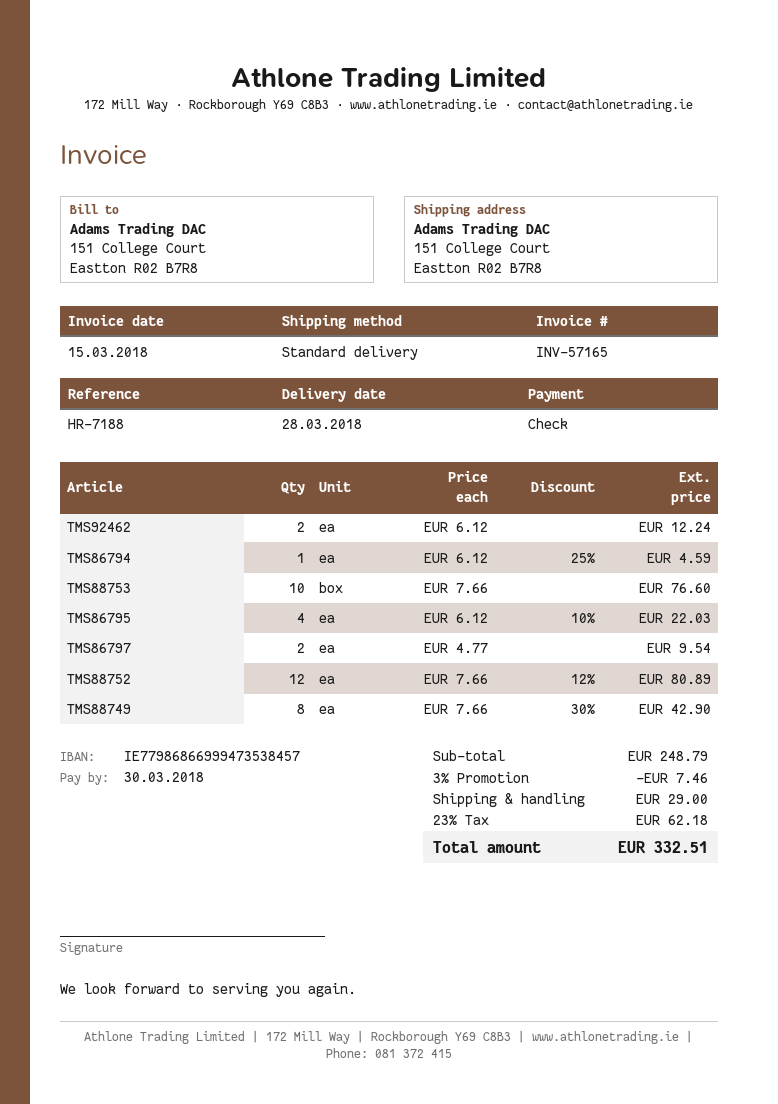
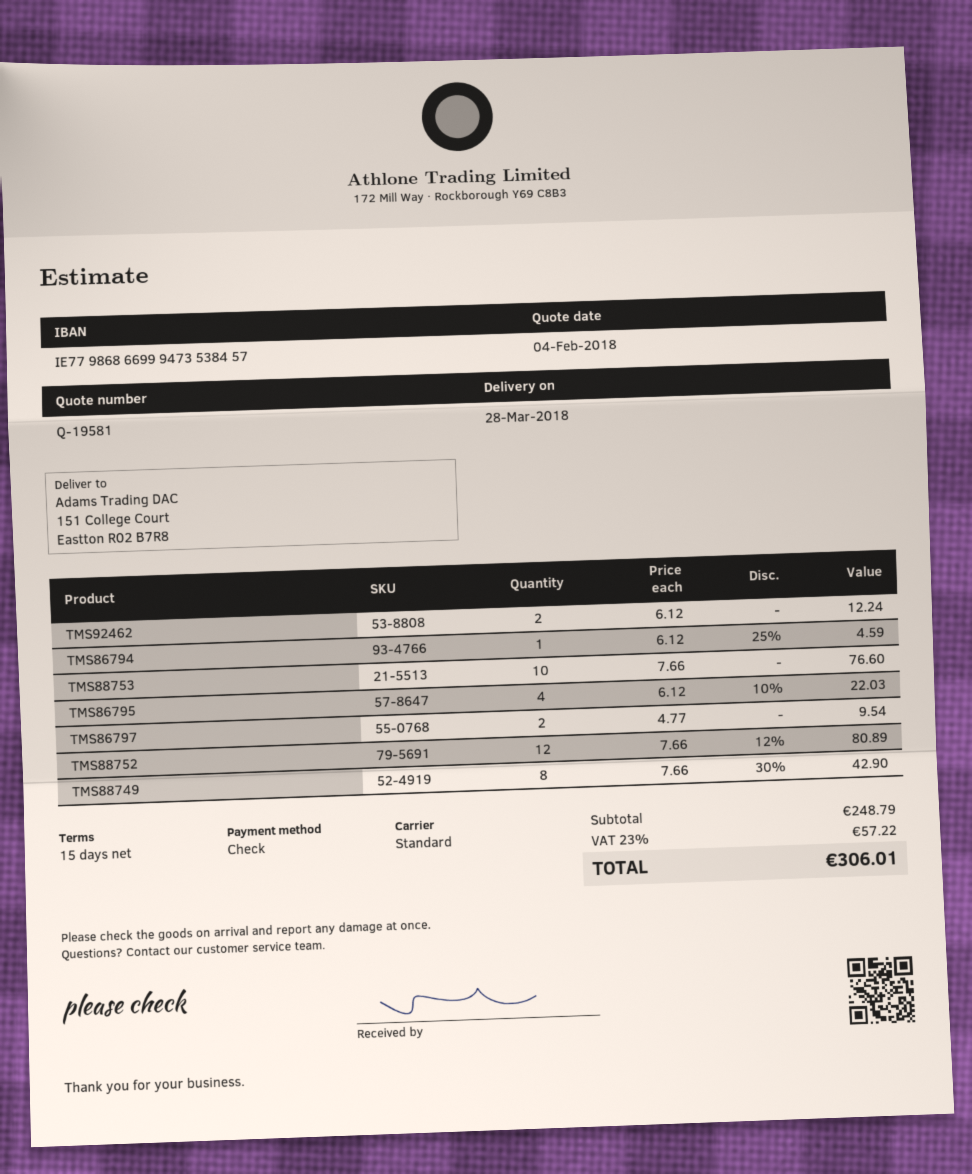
discount: 3% = 7.46 -> none
shipping: 29.00 -> none
tax: 23% = 62.18 -> 23% = 57.22
total: 332.51 -> 306.01

